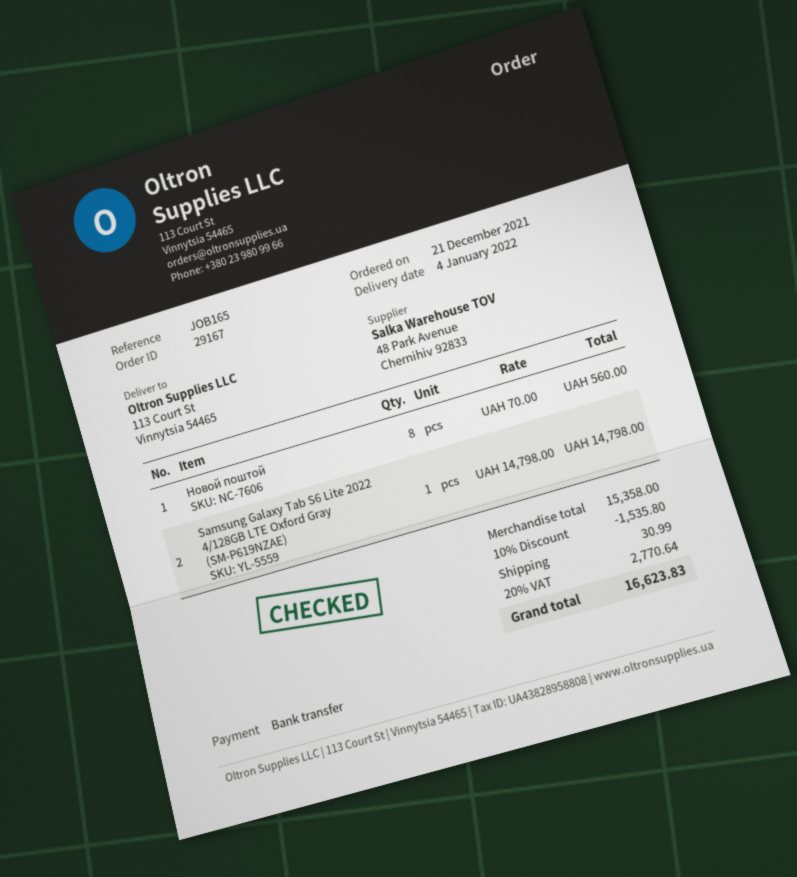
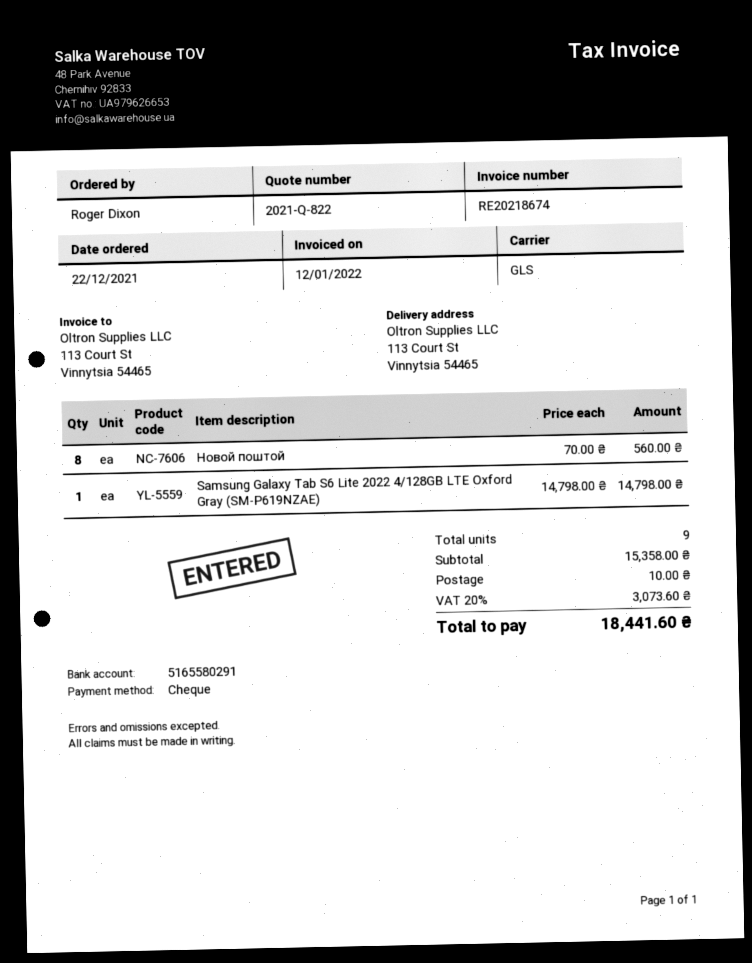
order date: 2021-12-21 -> 2021-12-22
payment method: bank transfer -> cheque
discount: 10% = 1535.80 -> none
shipping: 30.99 -> 10.00
tax: 20% = 2770.64 -> 20% = 3073.60
total: 16623.83 -> 18441.60

